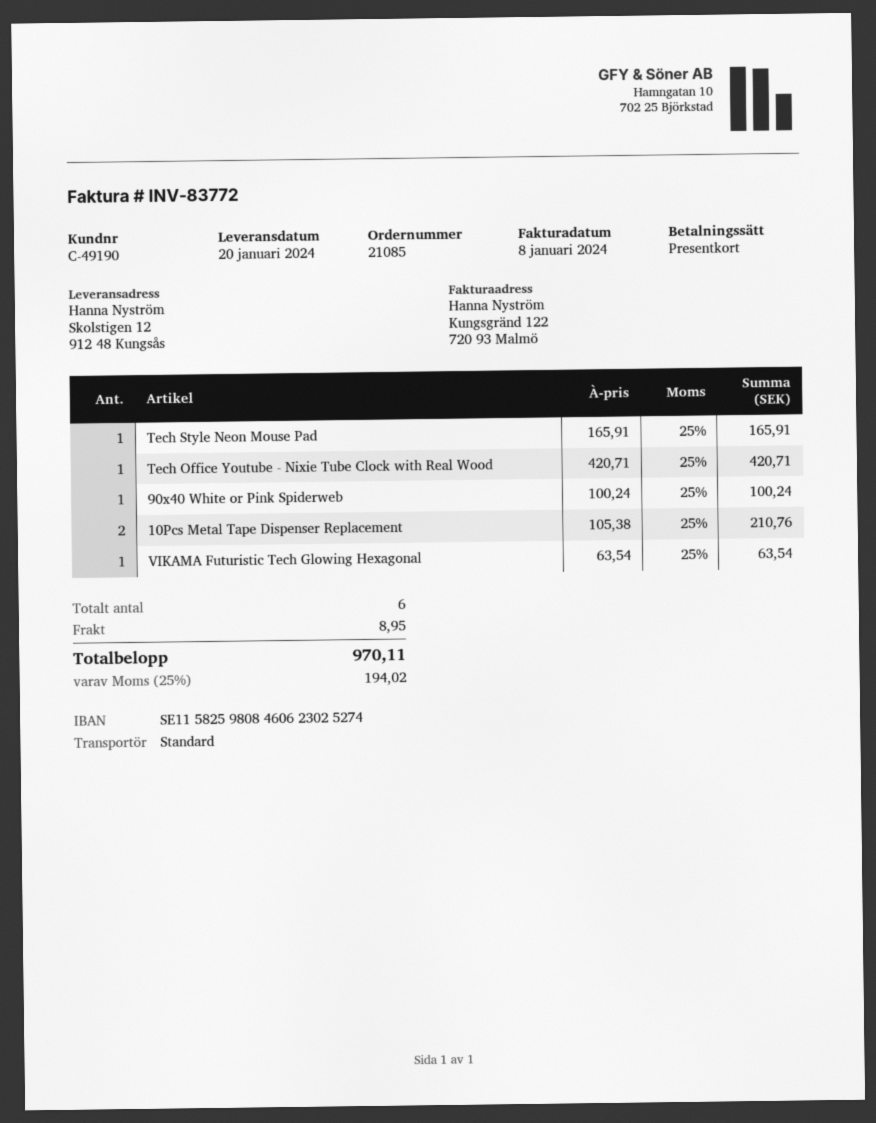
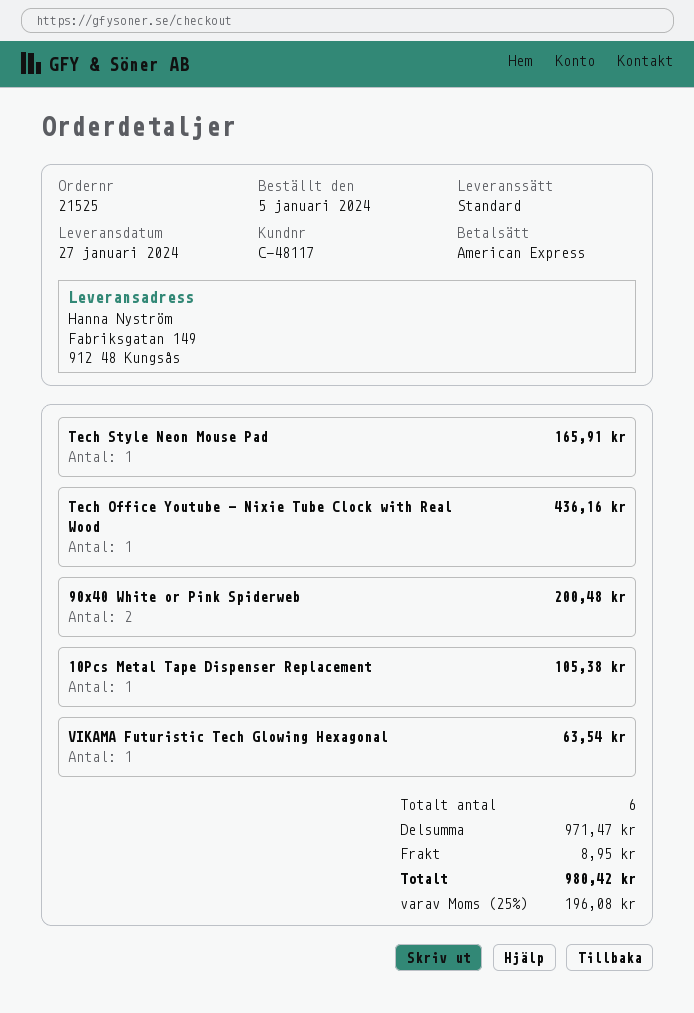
order number: 21085 -> 21525
delivery date: 2024-01-20 -> 2024-01-27
customer number: C-49190 -> C-48117
payment method: gift card -> American Express
ship to: Skolstigen 12, 912 48 Kungsås -> Fabriksgatan 149, 912 48 Kungsås
Tech Office Youtube - Nixie Tube Clock with Real Wood: 1 for 420.71 -> 1 for 436.16
90x40 White or Pink Spiderweb: 1 for 100.24 -> 2 for 200.48
10Pcs Metal Tape Dispenser Replacement: 2 for 210.76 -> 1 for 105.38
tax: 25% = 194.02 -> 25% = 196.08
total: 970.11 -> 980.42

